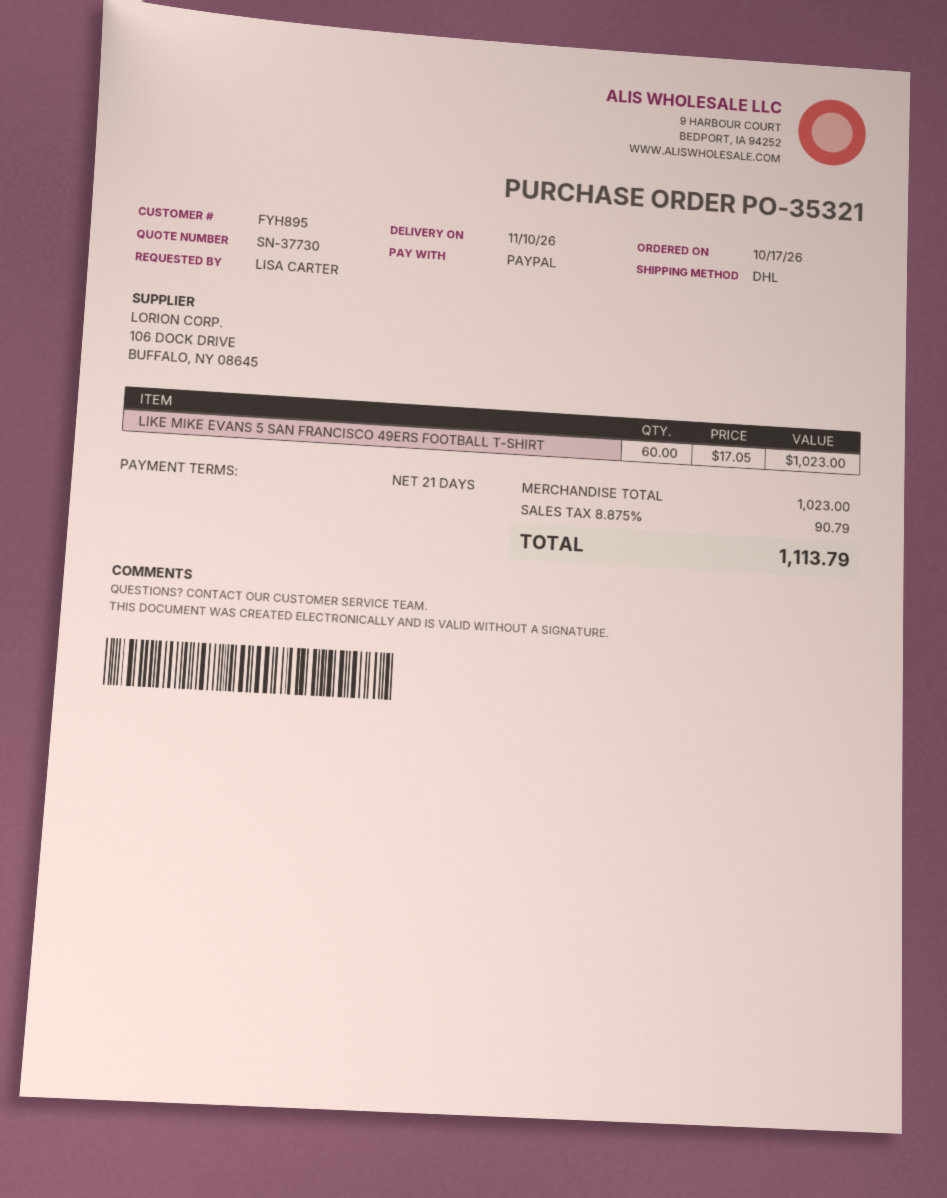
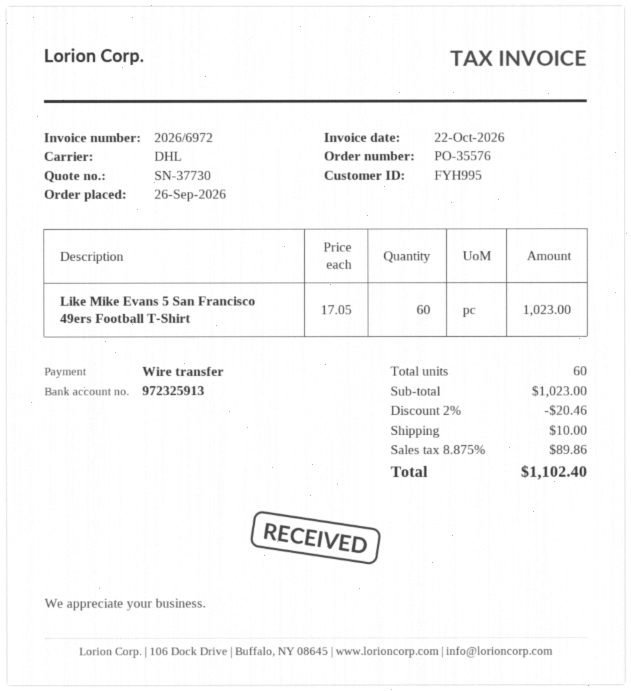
order number: PO-35321 -> PO-35576
order date: 2026-10-17 -> 2026-09-26
customer number: FYH895 -> FYH995
payment method: PayPal -> bank transfer
discount: none -> 2% = 20.46
shipping: none -> 10.00
tax: 8.875% = 90.79 -> 8.875% = 89.86
total: 1113.79 -> 1102.40

